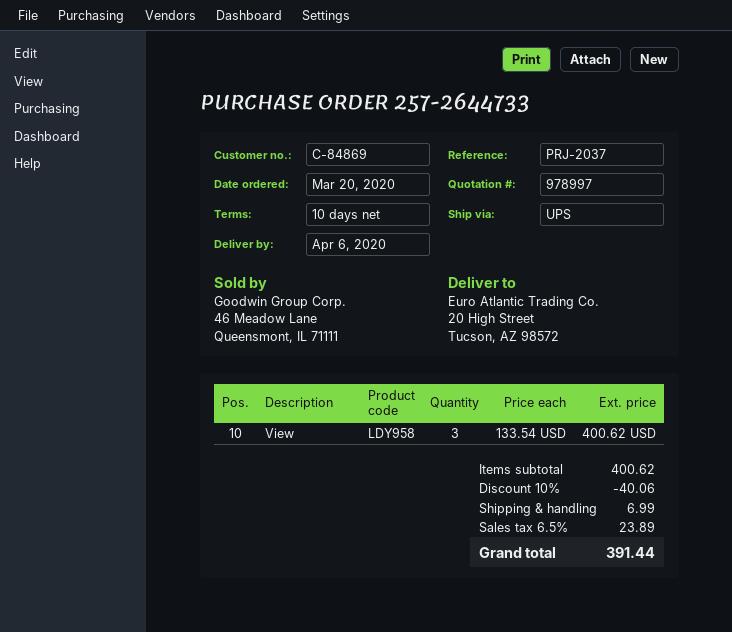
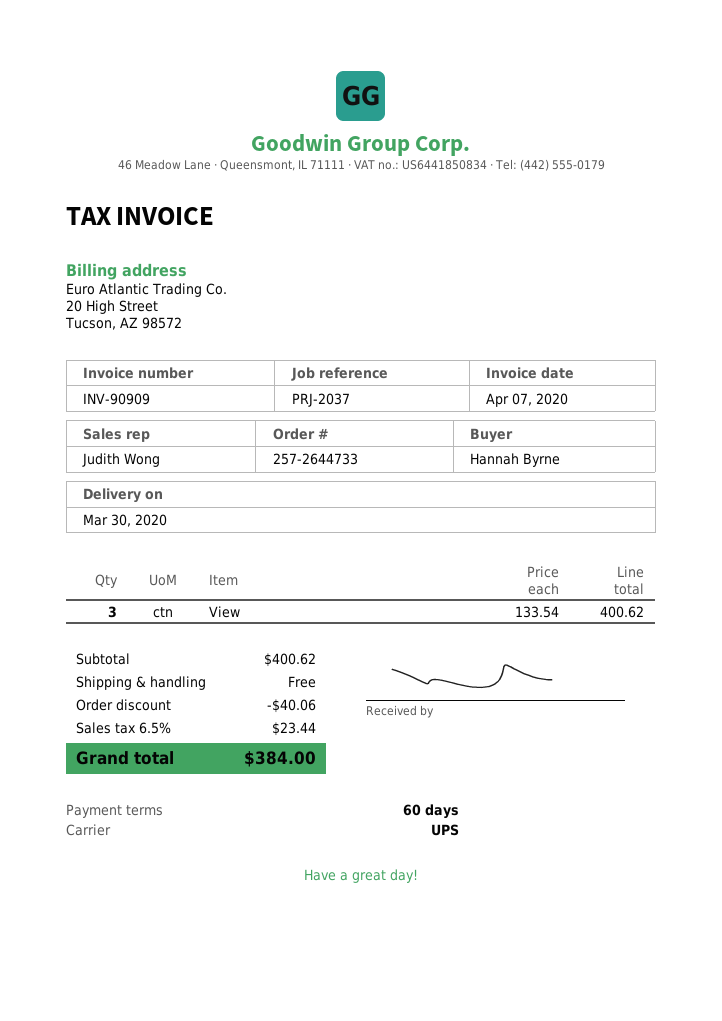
delivery date: 2020-04-06 -> 2020-03-30
payment terms: 10 days -> 60 days
shipping: 6.99 -> 0.00
tax: 6.5% = 23.89 -> 6.5% = 23.44
total: 391.44 -> 384.00

